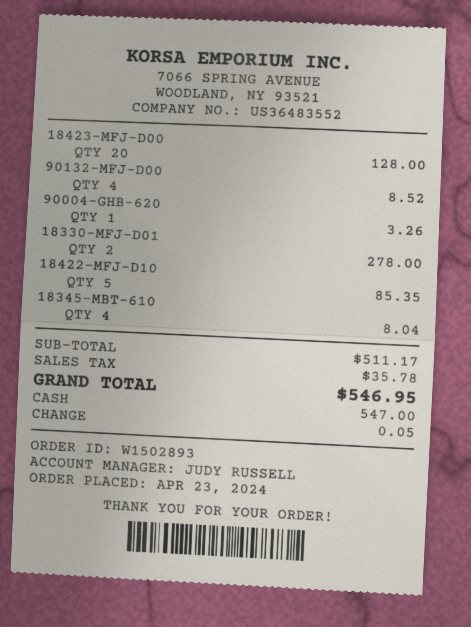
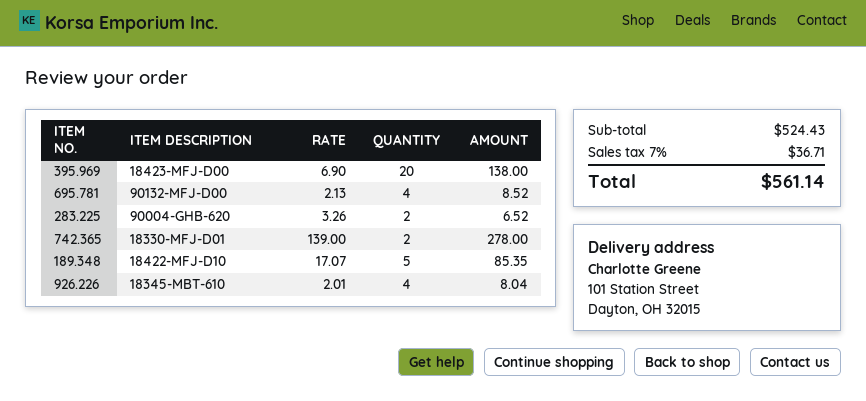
18423-MFJ-D00: 20 for 128.00 -> 20 for 138.00
90004-GHB-620: 1 for 3.26 -> 2 for 6.52
subtotal: 511.17 -> 524.43
tax: 35.78 -> 36.71
total: 546.95 -> 561.14

